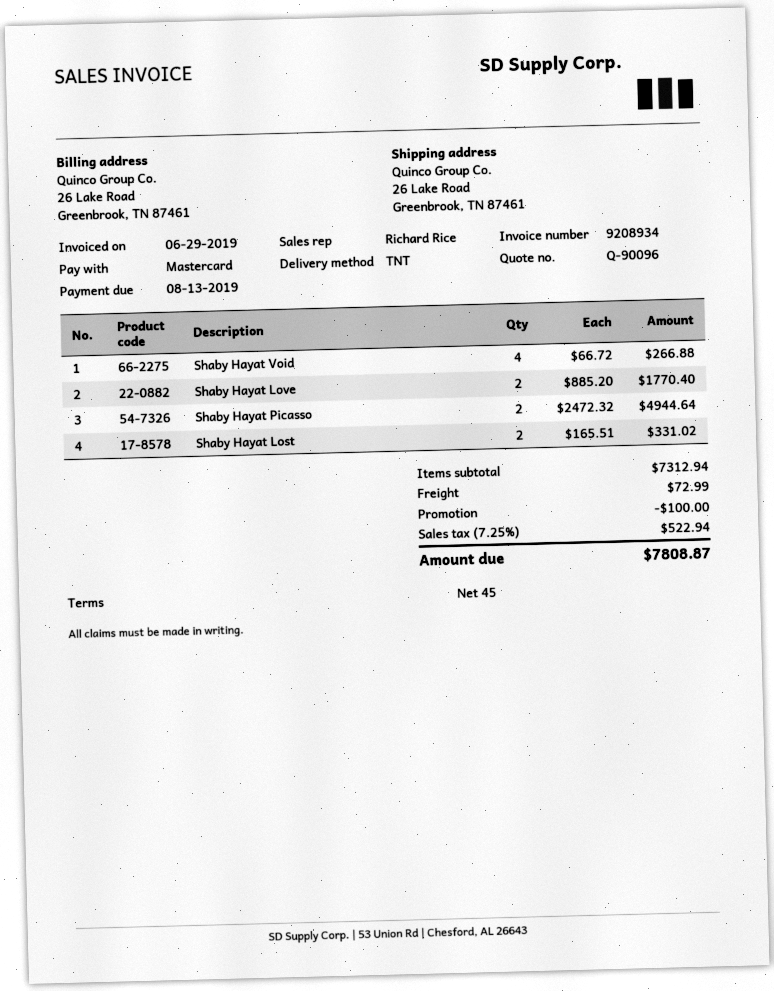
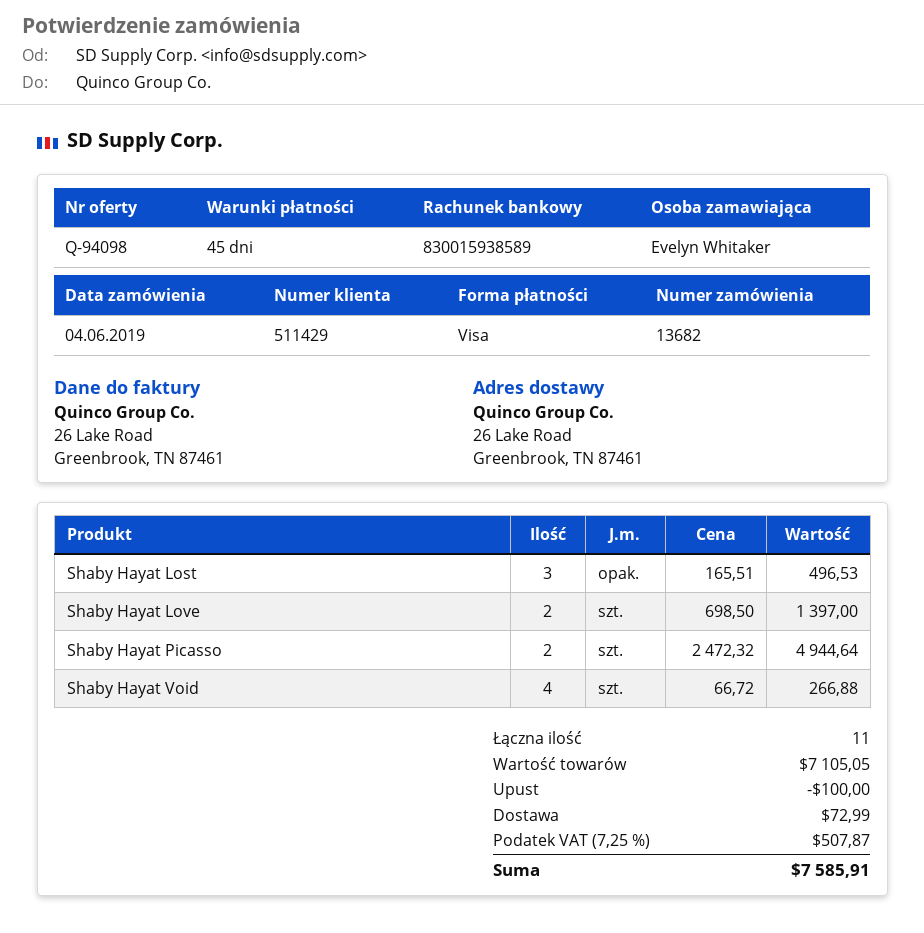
quote number: Q-90096 -> Q-94098
payment method: Mastercard -> Visa
Shaby Hayat Love: 2 x 885.20 = 1770.40 -> 2 x 698.50 = 1397.00
Shaby Hayat Lost: 2 x 165.51 = 331.02 -> 3 x 165.51 = 496.53
subtotal: 7312.94 -> 7105.05
tax: 7.25% = 522.94 -> 7.25% = 507.87
total: 7808.87 -> 7585.91

